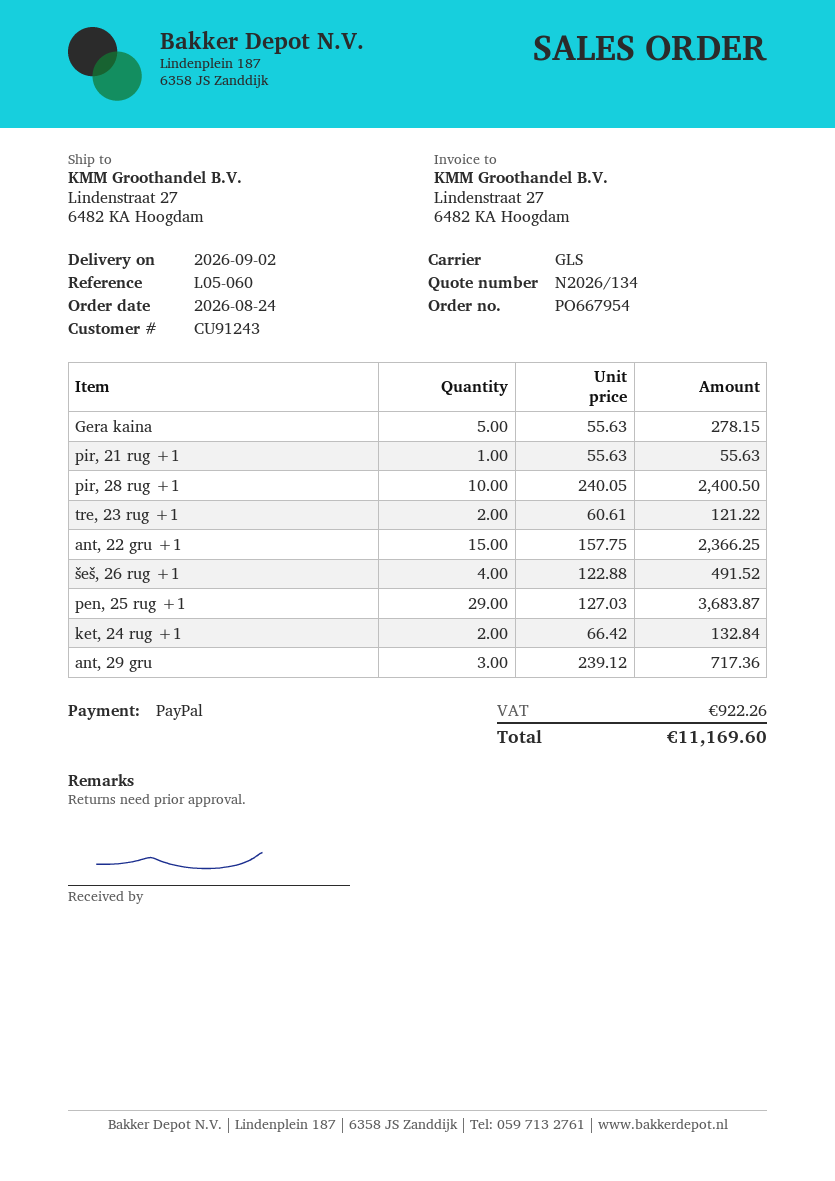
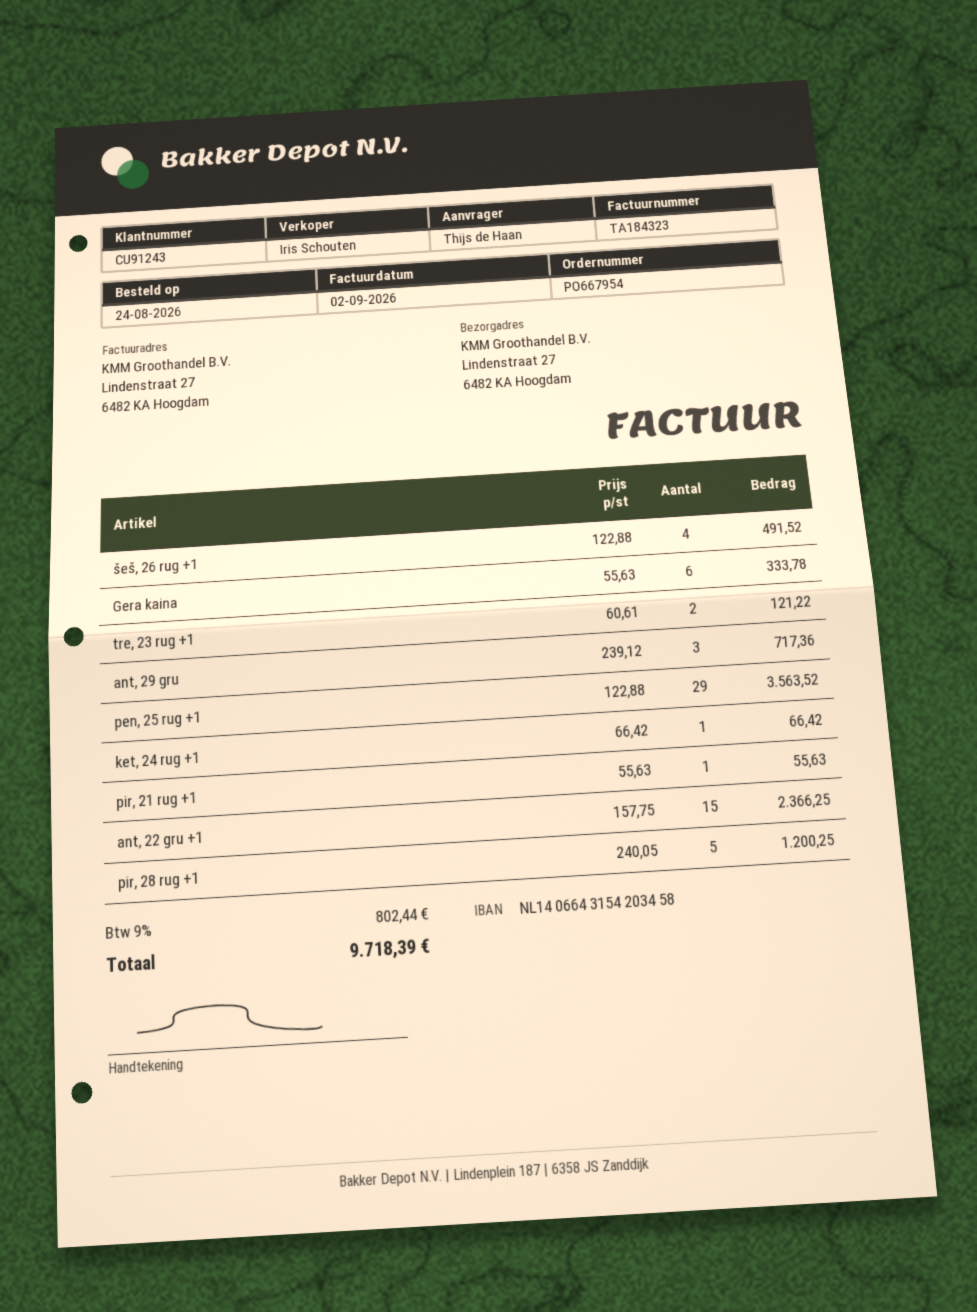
Gera kaina: 5 x 55.63 = 278.15 -> 6 x 55.63 = 333.78
pir, 28 rug +1: 10 x 240.05 = 2400.50 -> 5 x 240.05 = 1200.25
pen, 25 rug +1: 29 x 127.03 = 3683.87 -> 29 x 122.88 = 3563.52
ket, 24 rug +1: 2 x 66.42 = 132.84 -> 1 x 66.42 = 66.42
tax: 922.26 -> 802.44
total: 11169.60 -> 9718.39

